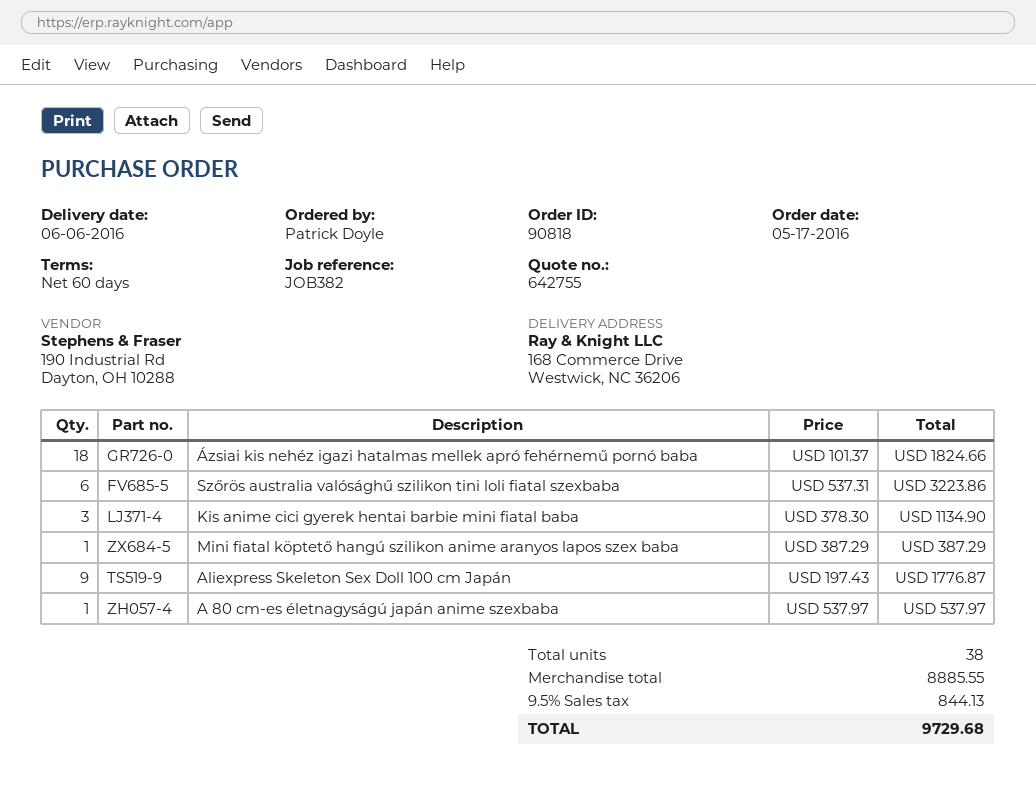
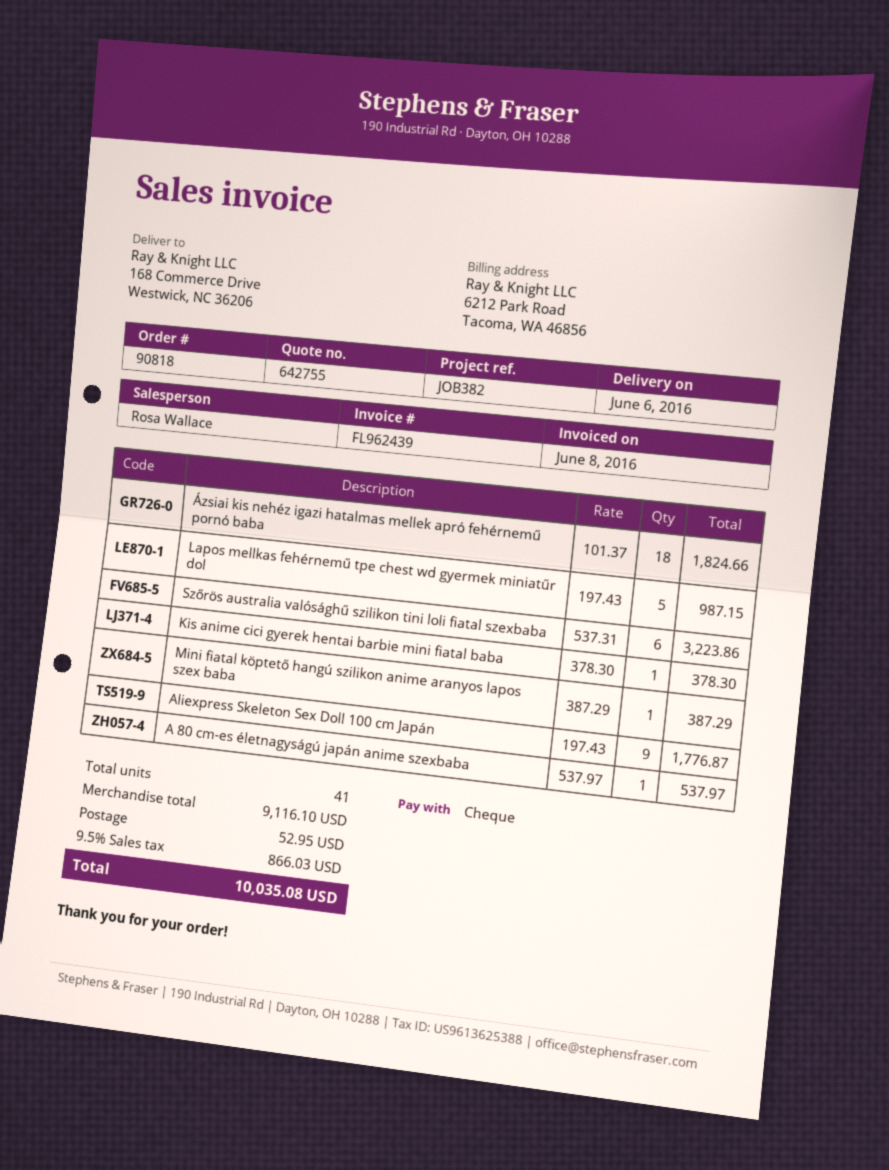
Kis anime cici gyerek hentai barbie mini fiatal baba: 3 x 378.30 = 1134.90 -> 1 x 378.30 = 378.30
Lapos mellkas fehérnemű tpe chest wd gyermek miniatűr dol: none -> 5 x 197.43 = 987.15
total quantity: 38 -> 41
subtotal: 8885.55 -> 9116.10
shipping: none -> 52.95
tax: 9.5% = 844.13 -> 9.5% = 866.03
total: 9729.68 -> 10035.08

